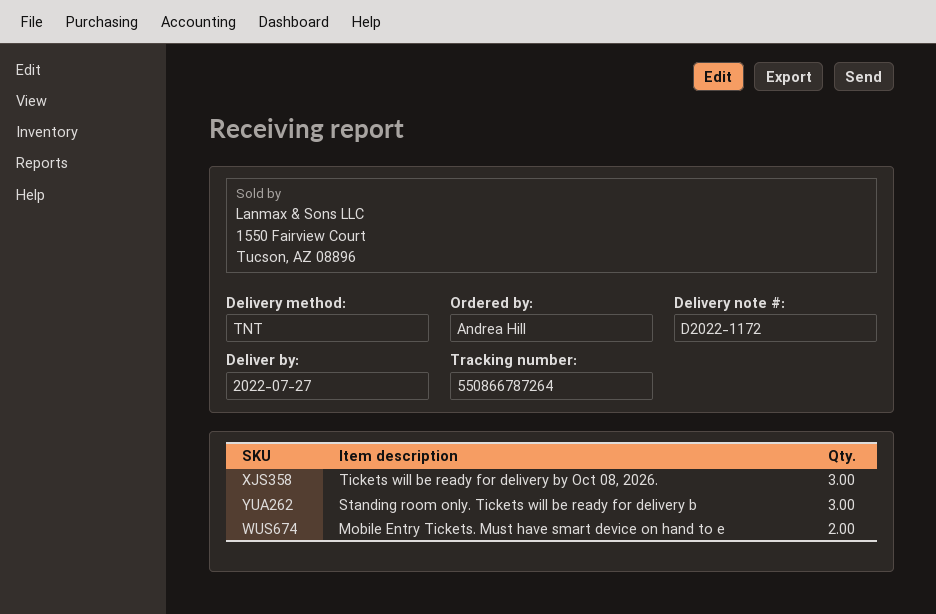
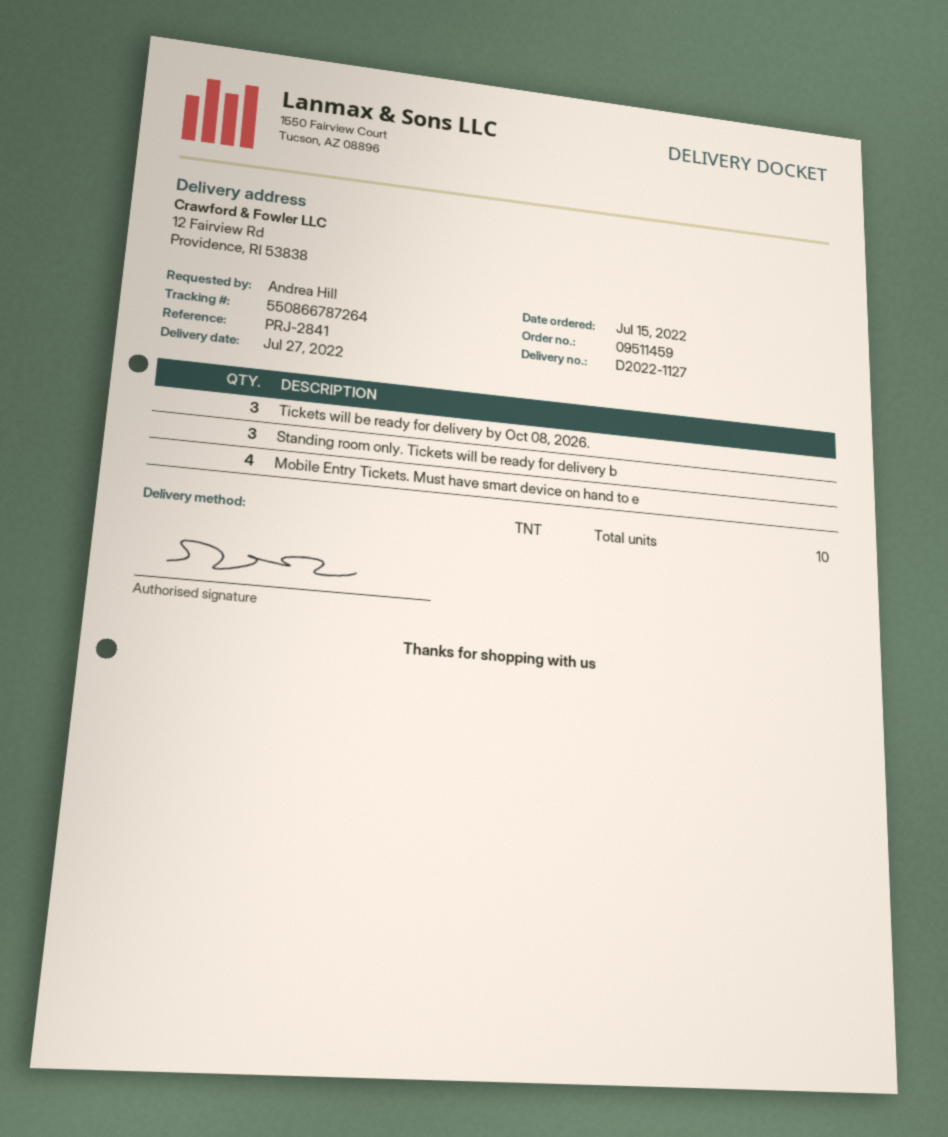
delivery note number: D2022-1172 -> D2022-1127
Mobile Entry Tickets. Must have smart device on hand to e: 2 -> 4

